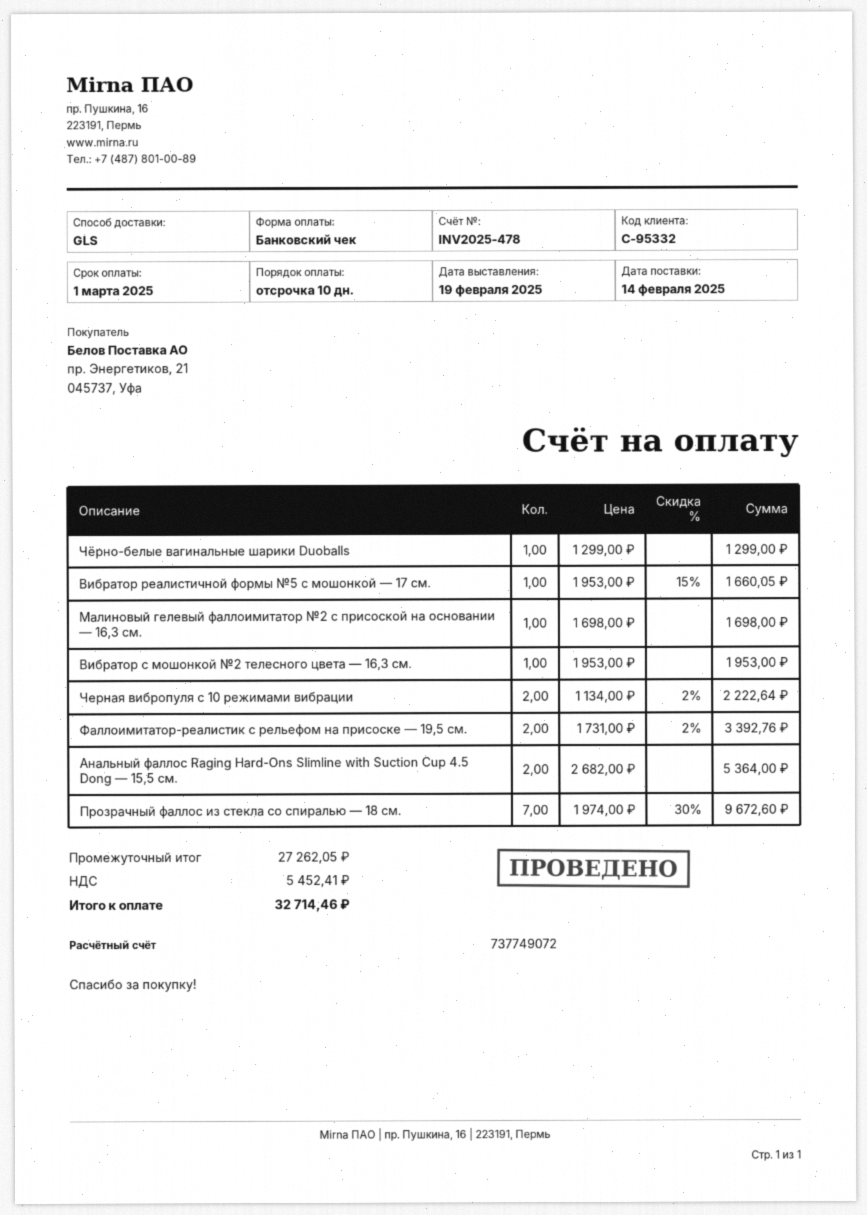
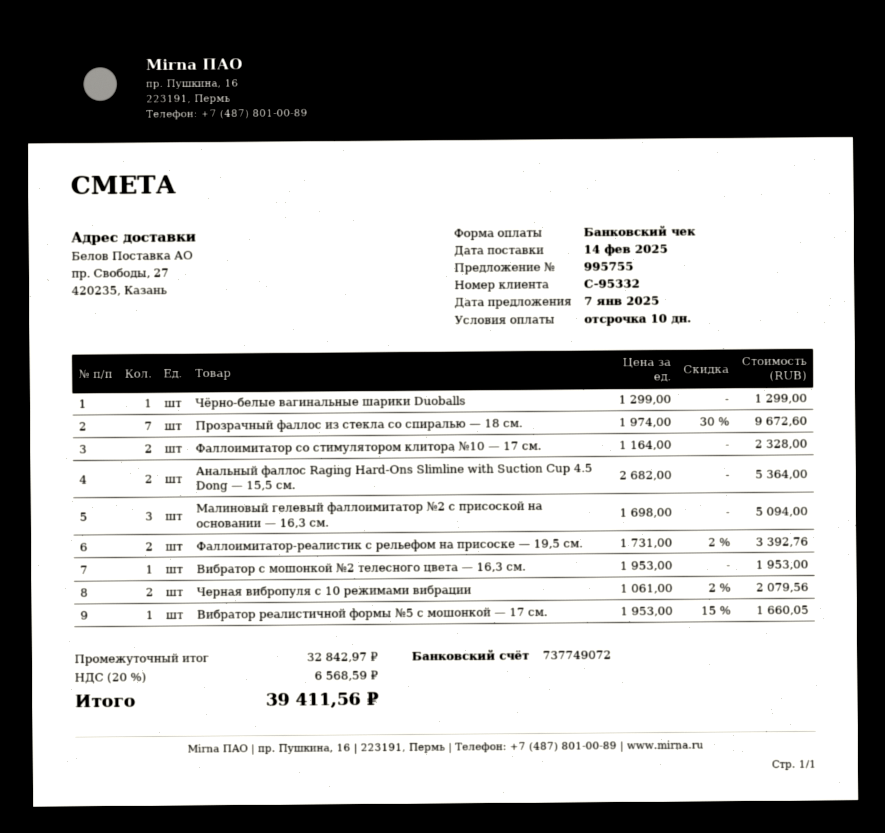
Малиновый гелевый фаллоимитатор №2 с присоской на основании — 16,3 см.: 1 x 1698.00 = 1698.00 -> 3 x 1698.00 = 5094.00
Черная вибропуля с 10 режимами вибрации: 2 x 1134.00 - 2% = 2222.64 -> 2 x 1061.00 - 2% = 2079.56
Фаллоимитатор со стимулятором клитора №10 — 17 см.: none -> 2 x 1164.00 = 2328.00
subtotal: 27262.05 -> 32842.97
tax: 5452.41 -> 6568.59
total: 32714.46 -> 39411.56

